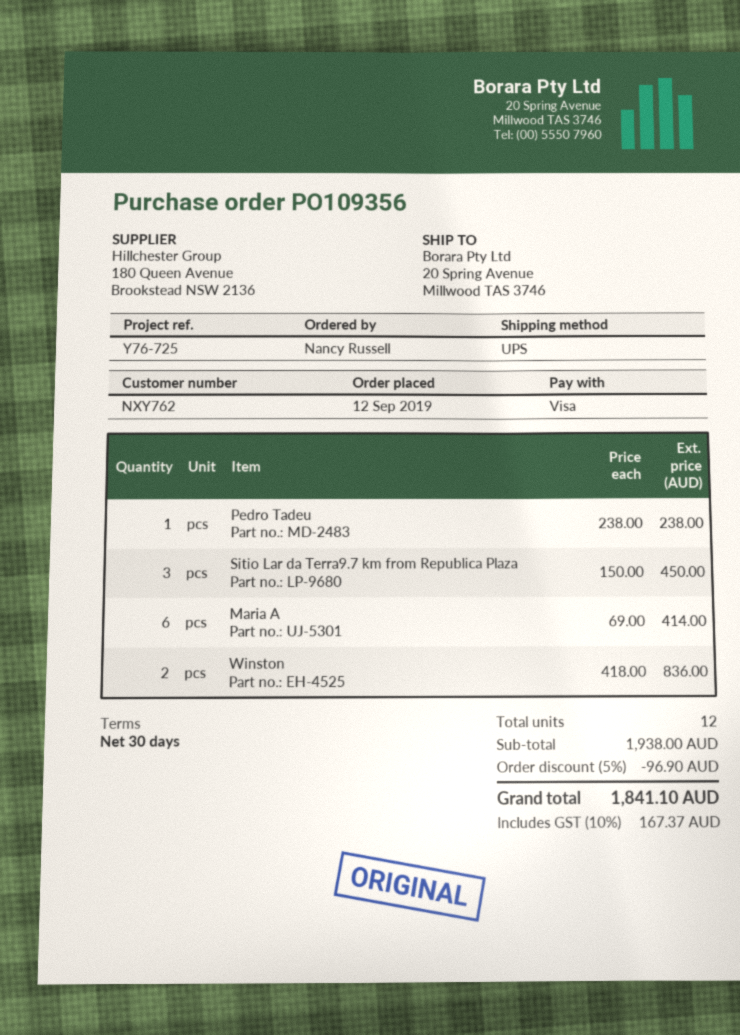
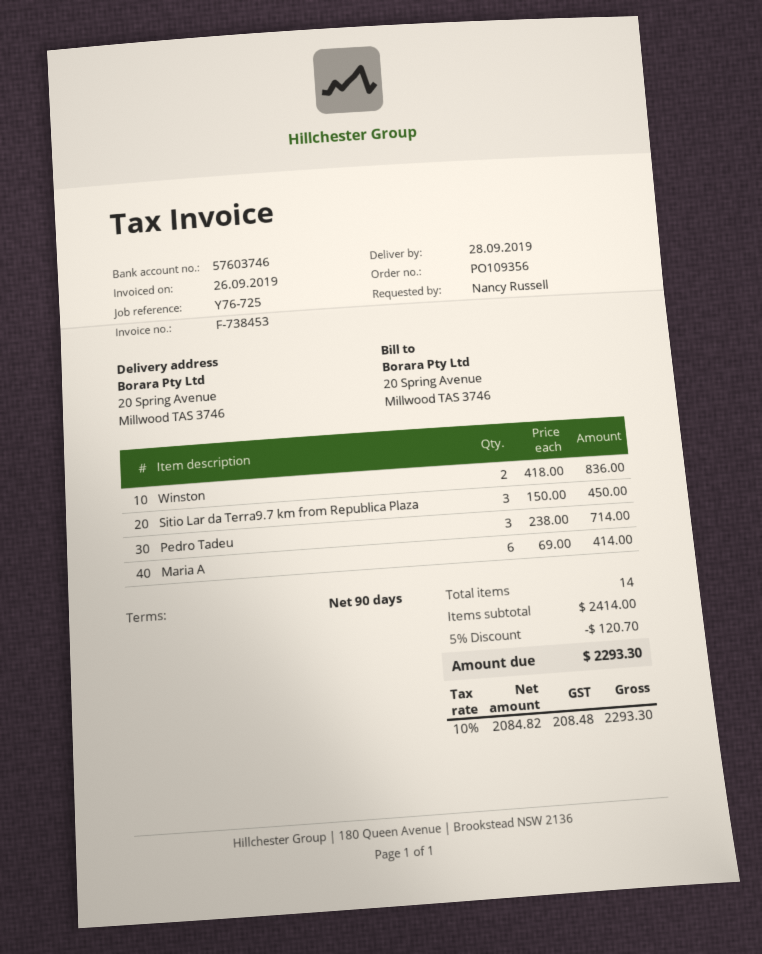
payment terms: 30 days -> 90 days
Pedro Tadeu: 1 x 238.00 = 238.00 -> 3 x 238.00 = 714.00
total quantity: 12 -> 14
subtotal: 1938.00 -> 2414.00
discount: 5% = 96.90 -> 5% = 120.70
tax: 10% = 167.37 -> 10% = 208.48
total: 1841.10 -> 2293.30

